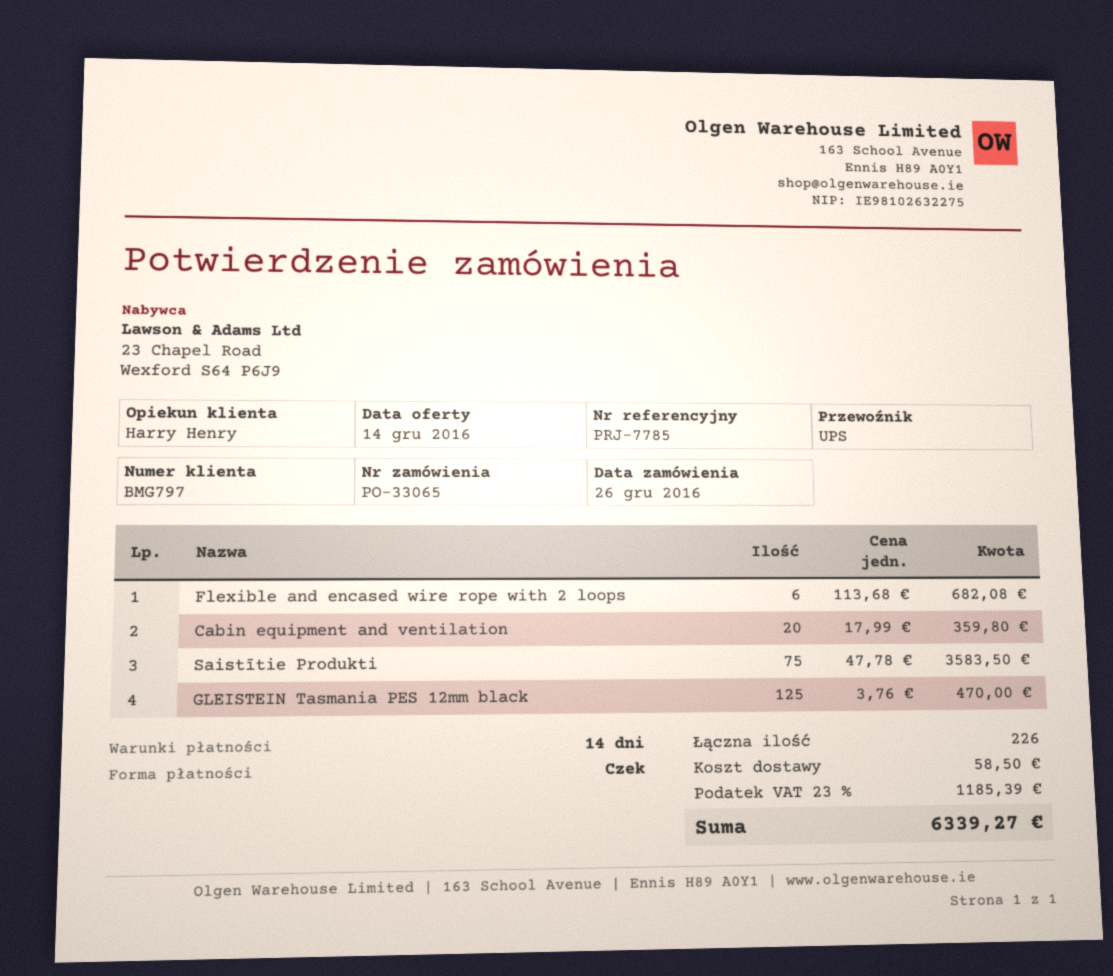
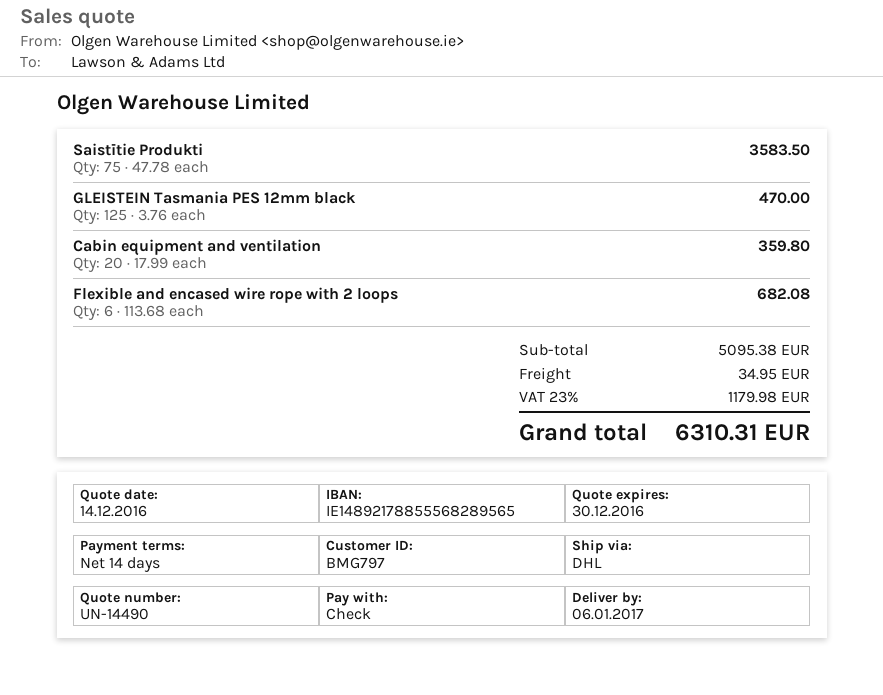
shipping method: UPS -> DHL
shipping: 58.50 -> 34.95
tax: 23% = 1185.39 -> 23% = 1179.98
total: 6339.27 -> 6310.31

